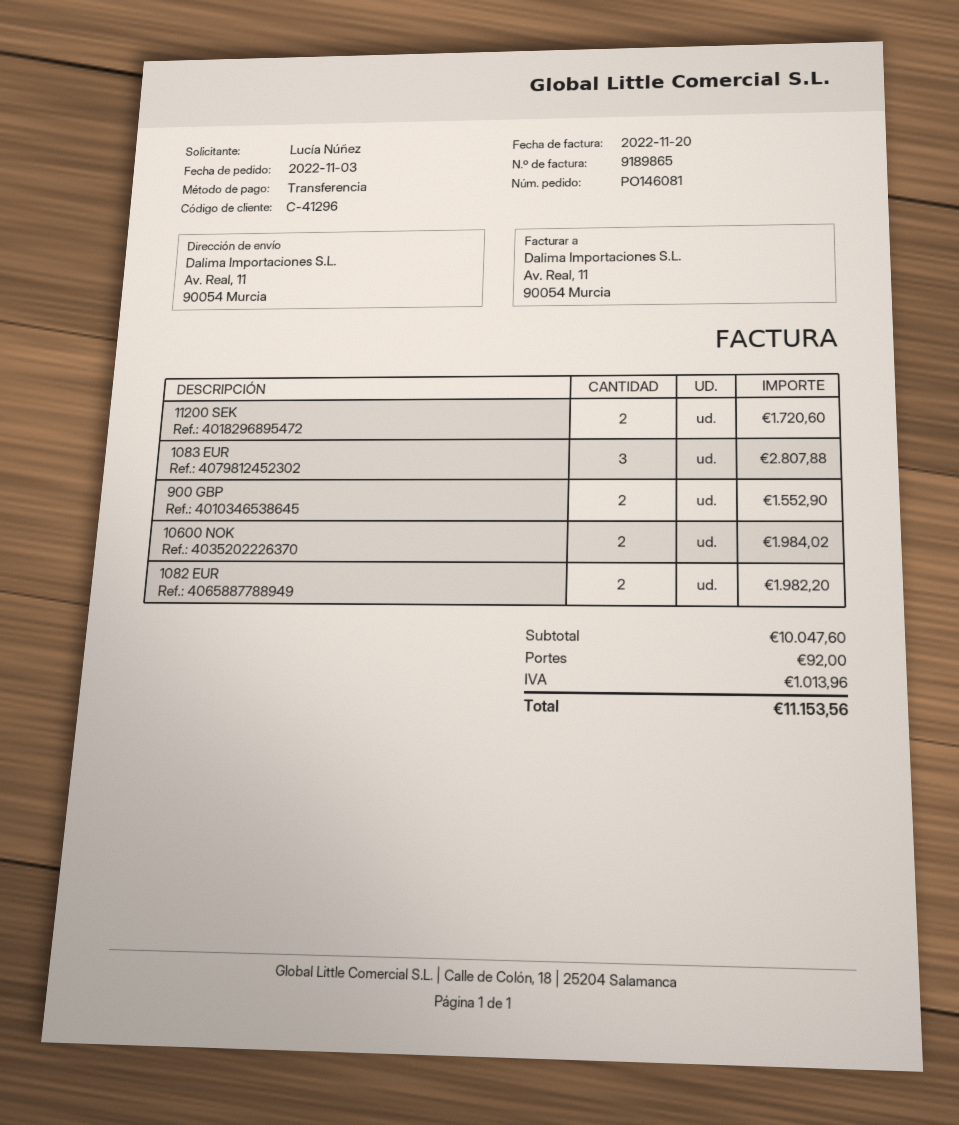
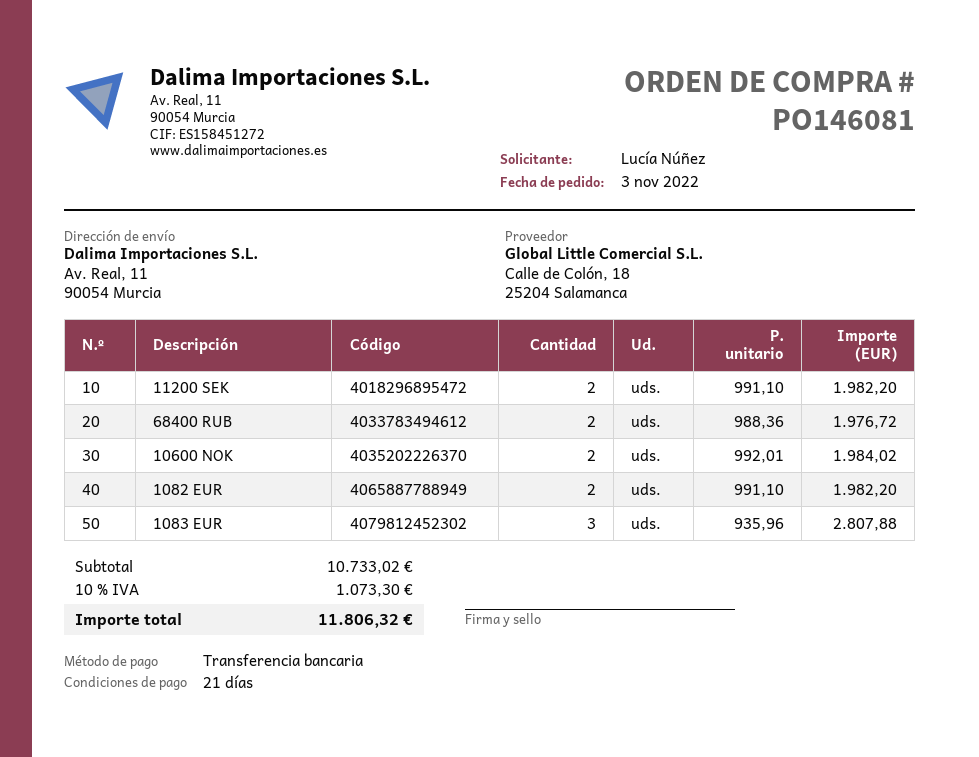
11200 SEK: 2 for 1720.60 -> 2 for 1982.20
900 GBP: 2 for 1552.90 -> none
68400 RUB: none -> 2 for 1976.72
subtotal: 10047.60 -> 10733.02
shipping: 92.00 -> none
tax: 1013.96 -> 1073.30
total: 11153.56 -> 11806.32

